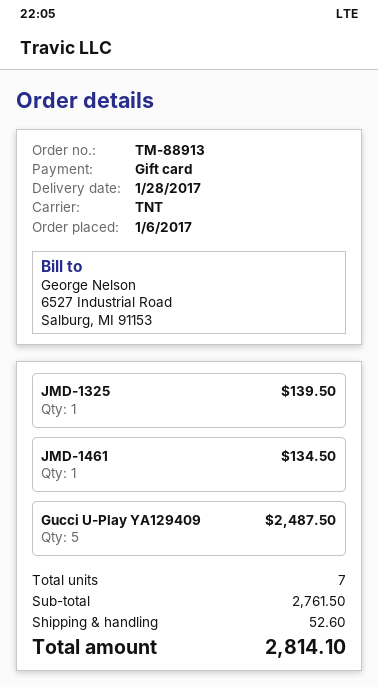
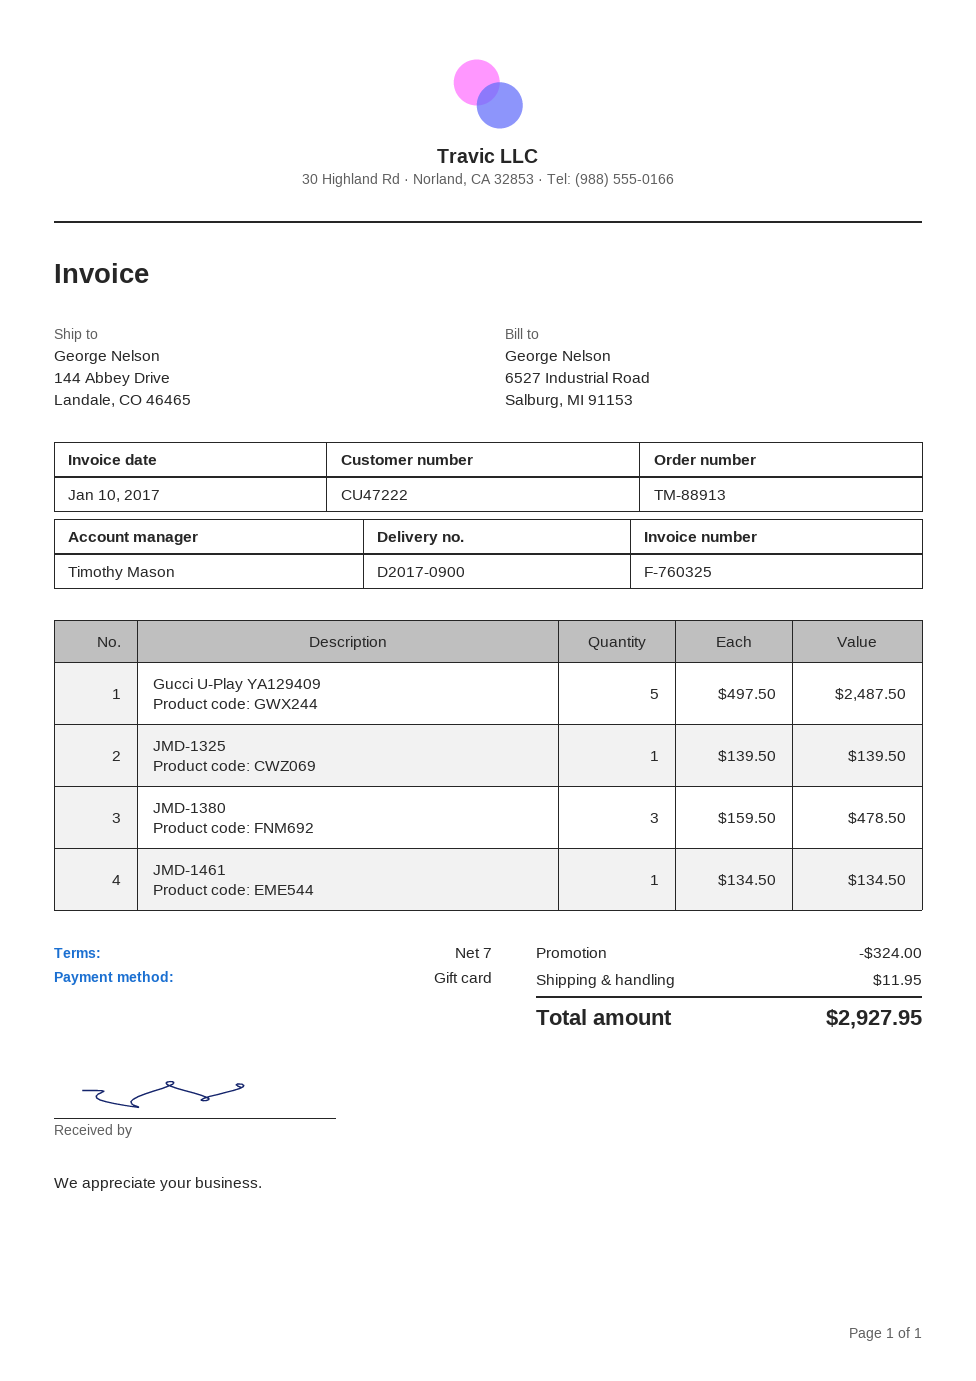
JMD-1380: none -> 3 for 478.50
discount: none -> 324.00
shipping: 52.60 -> 11.95
total: 2814.10 -> 2927.95

